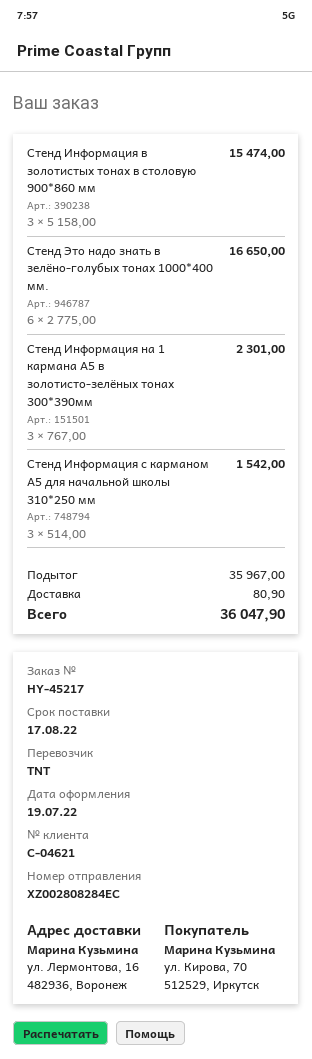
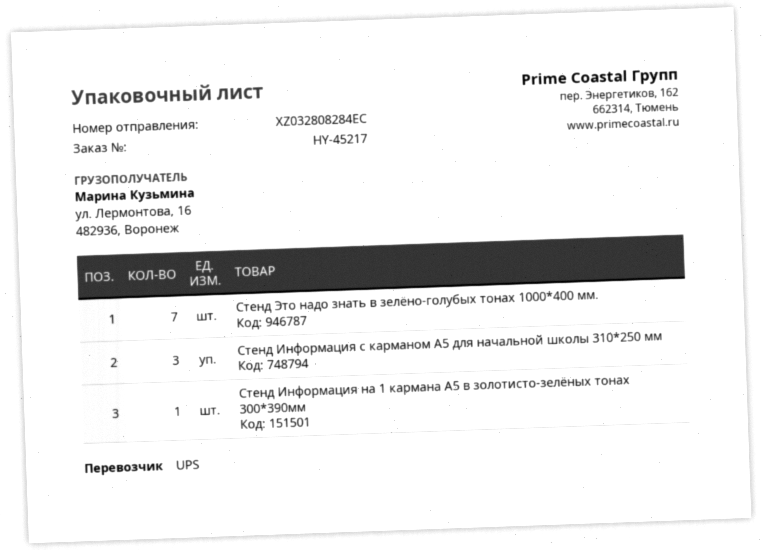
shipping method: TNT -> UPS
tracking number: XZ002808284EC -> XZ032808284EC
Стенд Информация в золотистых тонах в столовую 900*860 мм: 3 -> none
Стенд Это надо знать в зелёно-голубых тонах 1000*400 мм.: 6 -> 7
Стенд Информация на 1 кармана А5 в золотисто-зелёных тонах 300*390мм: 3 -> 1

